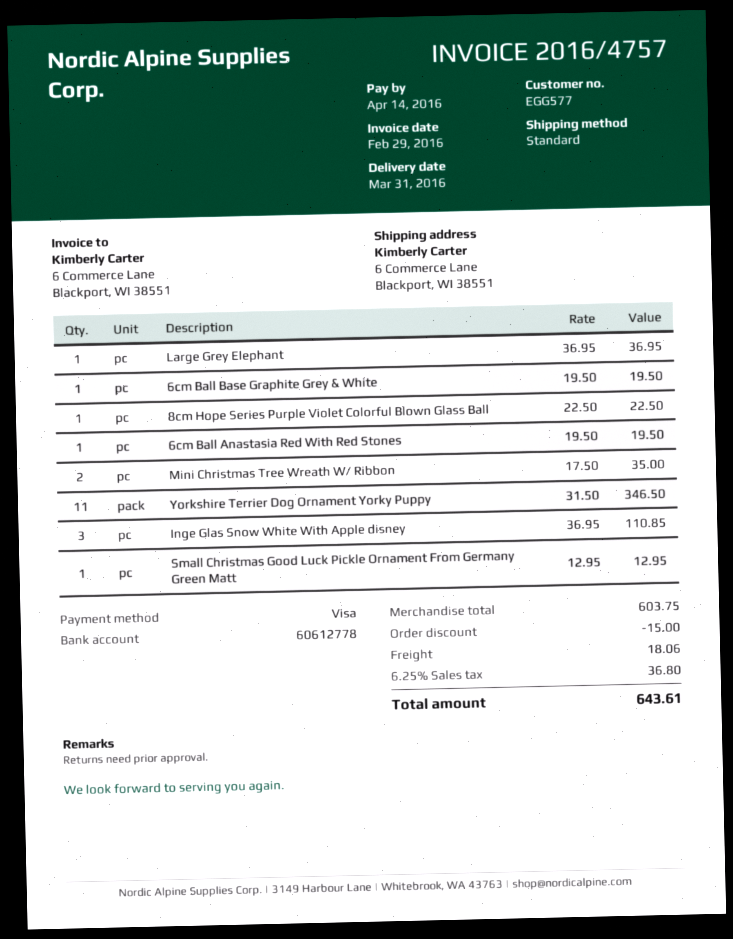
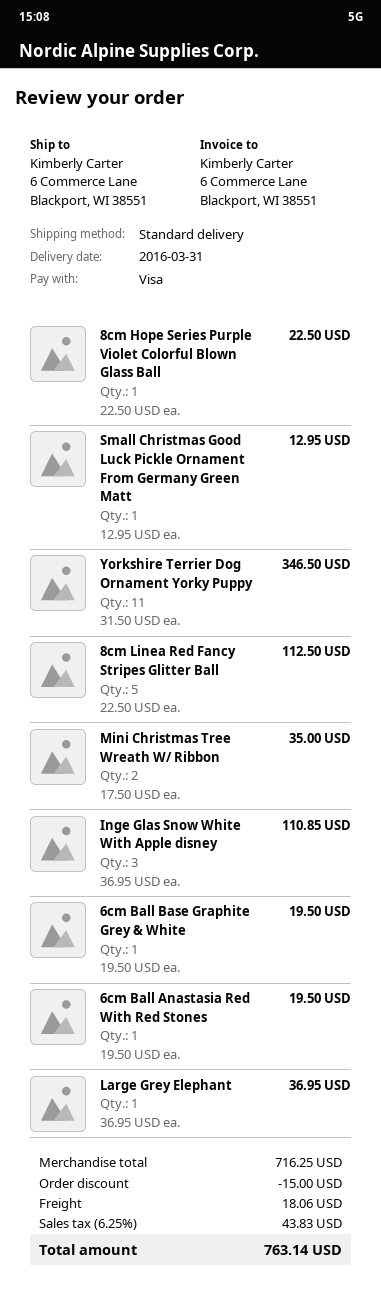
8cm Linea Red Fancy Stripes Glitter Ball: none -> 5 x 22.50 = 112.50
subtotal: 603.75 -> 716.25
tax: 6.25% = 36.80 -> 6.25% = 43.83
total: 643.61 -> 763.14

